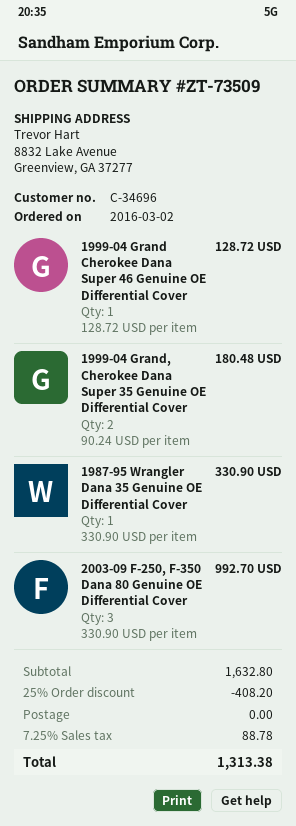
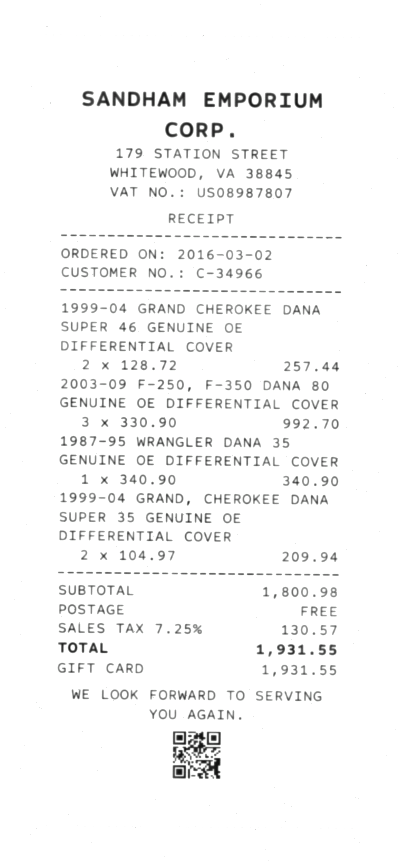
customer number: C-34696 -> C-34966
1999-04 Grand Cherokee Dana Super 46 Genuine OE Differential Cover: 1 x 128.72 = 128.72 -> 2 x 128.72 = 257.44
1999-04 Grand, Cherokee Dana Super 35 Genuine OE Differential Cover: 2 x 90.24 = 180.48 -> 2 x 104.97 = 209.94
1987-95 Wrangler Dana 35 Genuine OE Differential Cover: 1 x 330.90 = 330.90 -> 1 x 340.90 = 340.90
subtotal: 1632.80 -> 1800.98
discount: 25% = 408.20 -> none
tax: 7.25% = 88.78 -> 7.25% = 130.57
total: 1313.38 -> 1931.55

